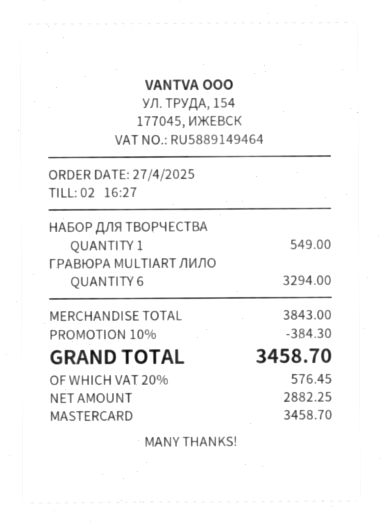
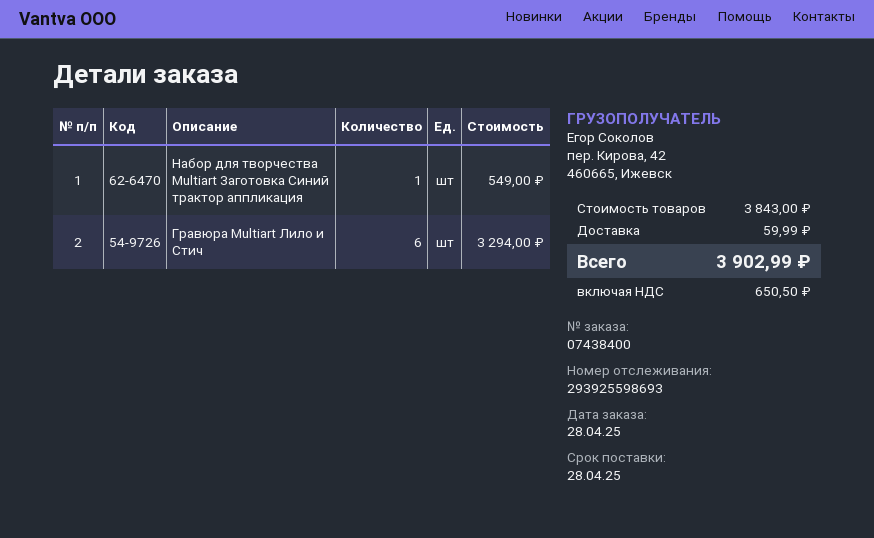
order date: 2025-04-27 -> 2025-04-28
discount: 10% = 384.30 -> none
shipping: none -> 59.99
tax: 576.45 -> 650.50
total: 3458.70 -> 3902.99

